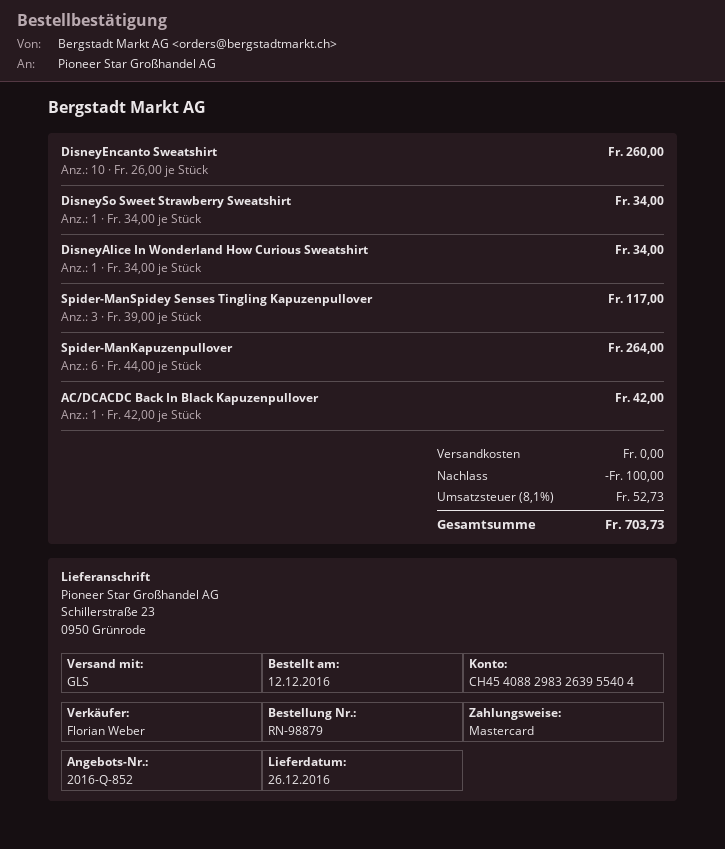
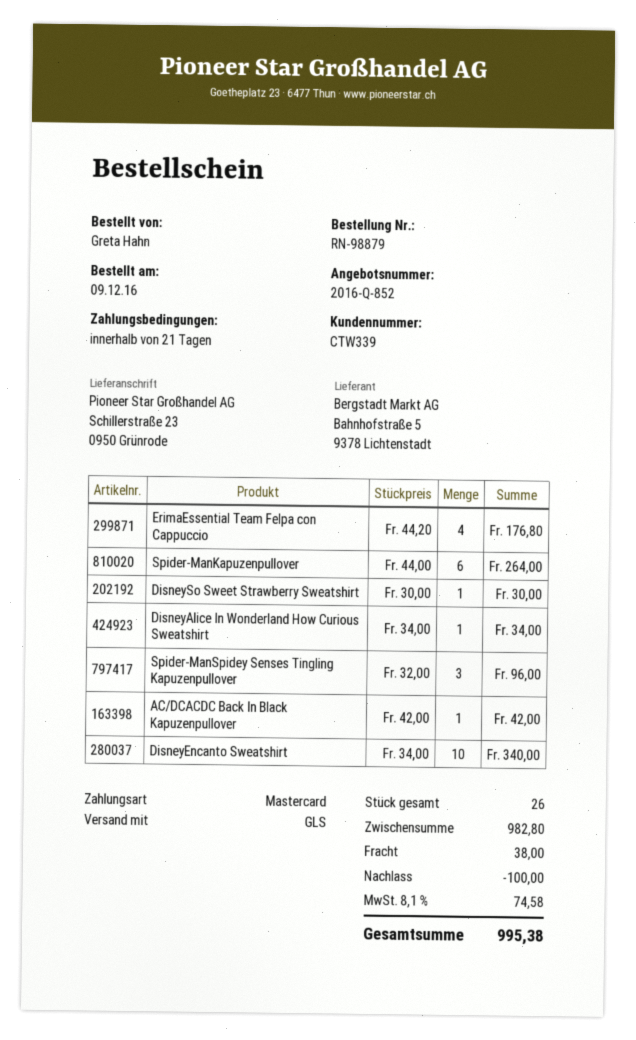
order date: 2016-12-12 -> 2016-12-09
DisneyEncanto Sweatshirt: 10 x 26.00 = 260.00 -> 10 x 34.00 = 340.00
DisneySo Sweet Strawberry Sweatshirt: 1 x 34.00 = 34.00 -> 1 x 30.00 = 30.00
Spider-ManSpidey Senses Tingling Kapuzenpullover: 3 x 39.00 = 117.00 -> 3 x 32.00 = 96.00
ErimaEssential Team Felpa con Cappuccio: none -> 4 x 44.20 = 176.80
shipping: 0.00 -> 38.00
tax: 8.1% = 52.73 -> 8.1% = 74.58
total: 703.73 -> 995.38

